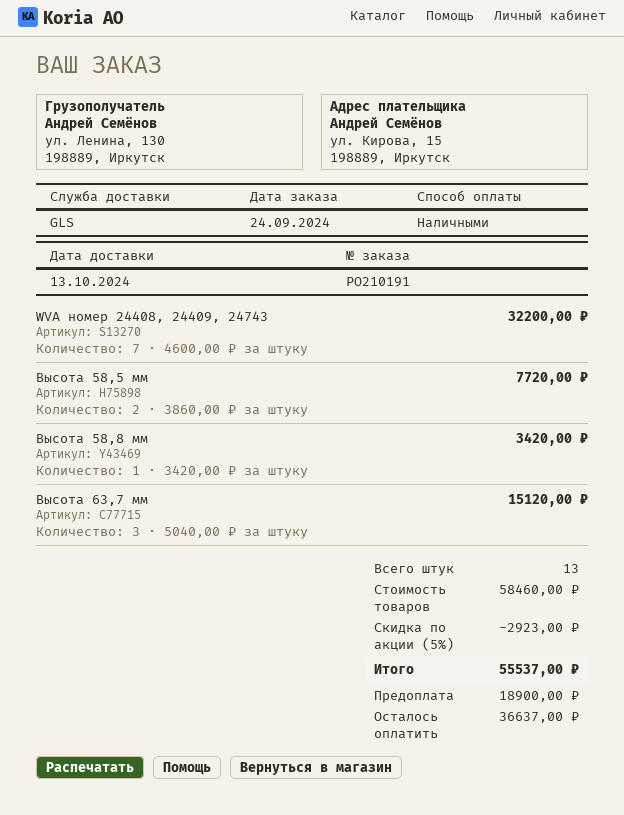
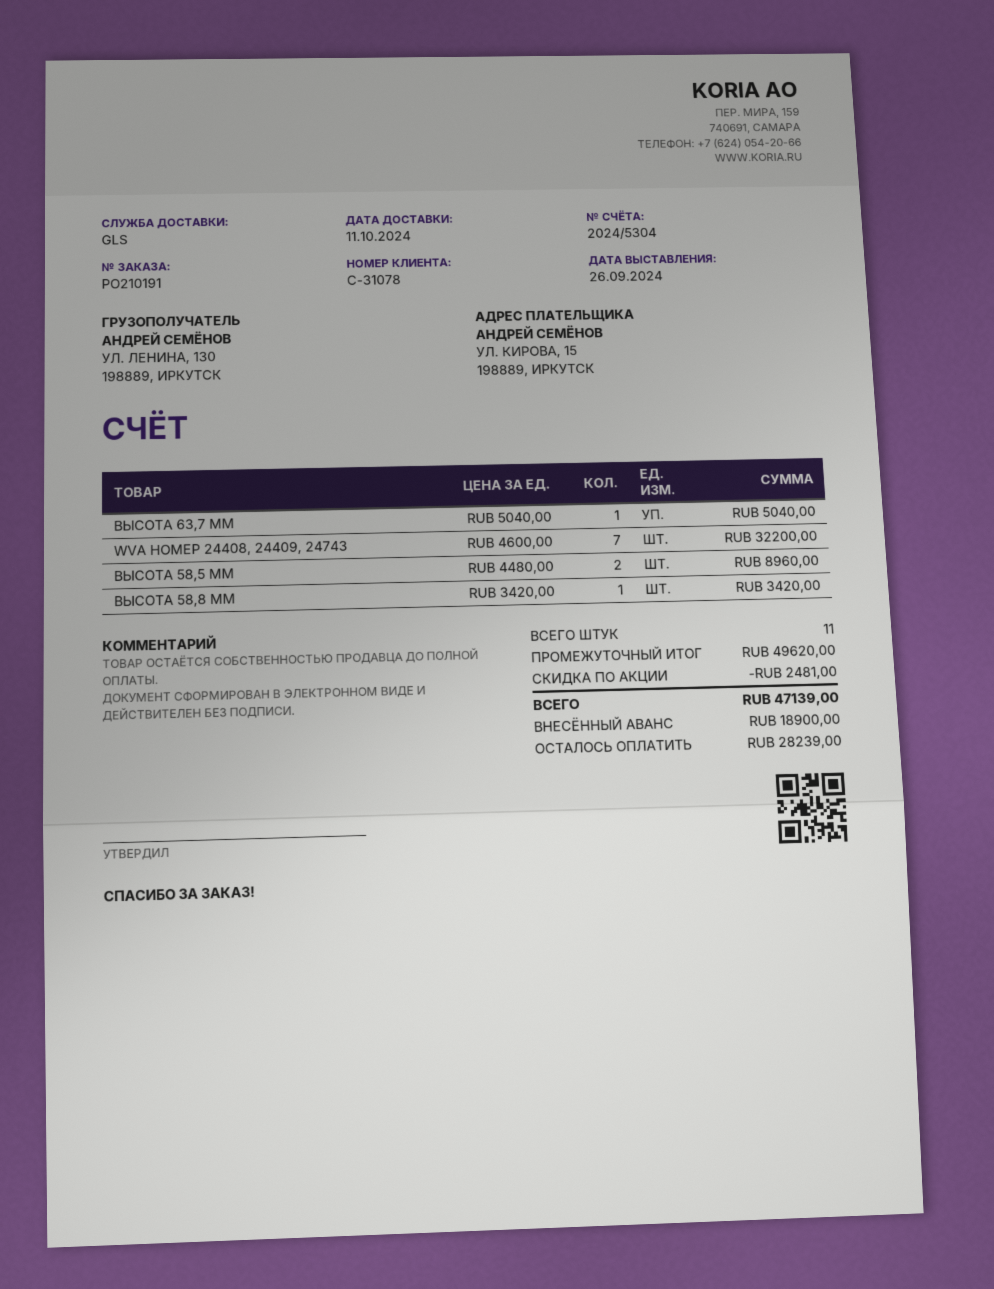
delivery date: 2024-10-13 -> 2024-10-11
Высота 58,5 мм: 2 x 3860.00 = 7720.00 -> 2 x 4480.00 = 8960.00
Высота 63,7 мм: 3 x 5040.00 = 15120.00 -> 1 x 5040.00 = 5040.00
total quantity: 13 -> 11
subtotal: 58460.00 -> 49620.00
discount: 2923.00 -> 2481.00
total: 55537.00 -> 47139.00
balance: 36637.00 -> 28239.00

